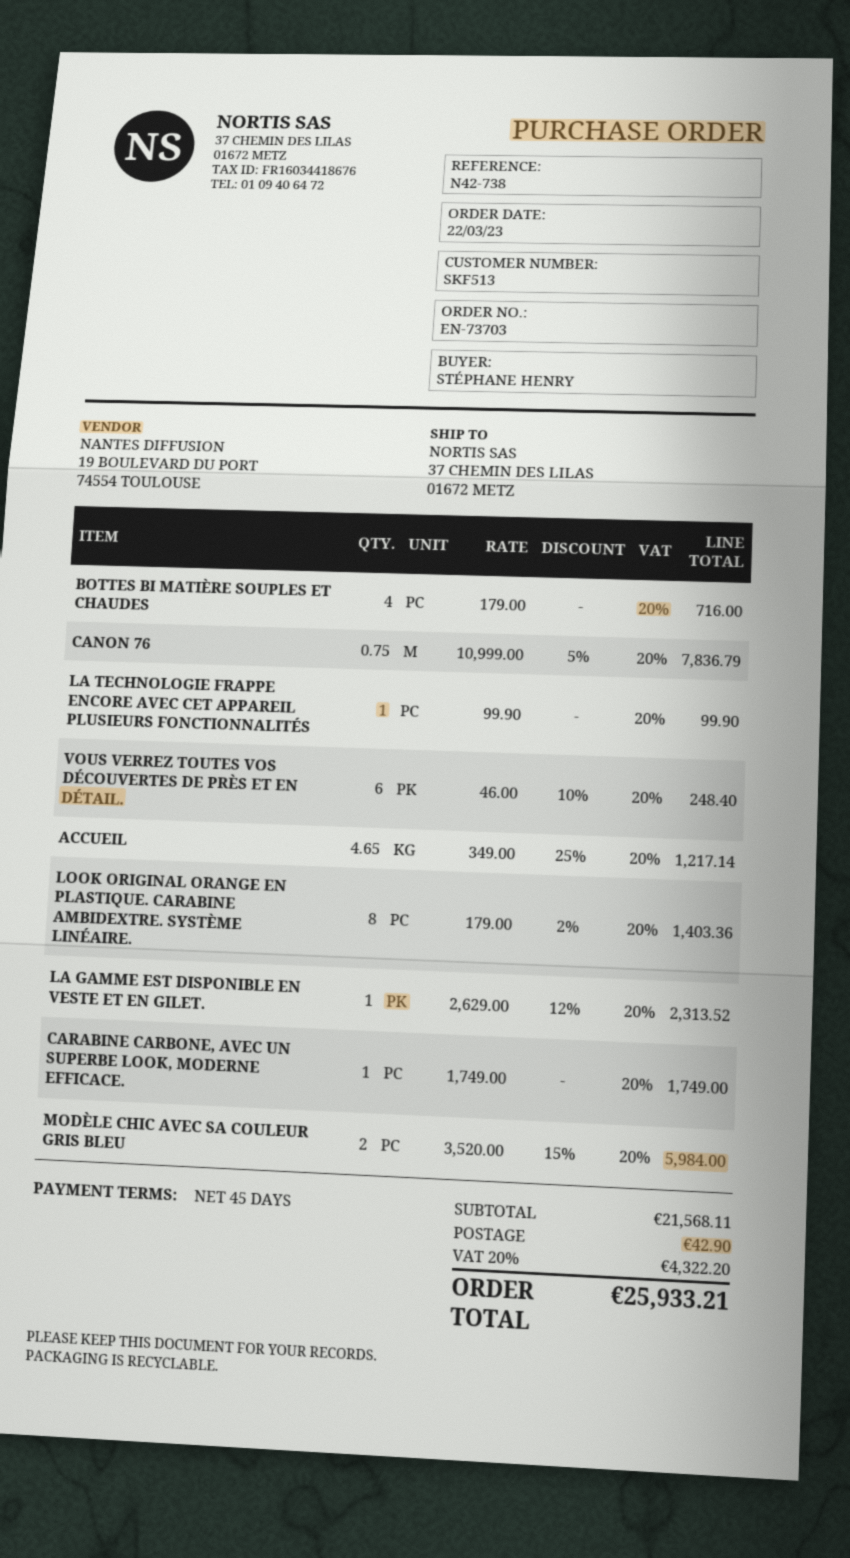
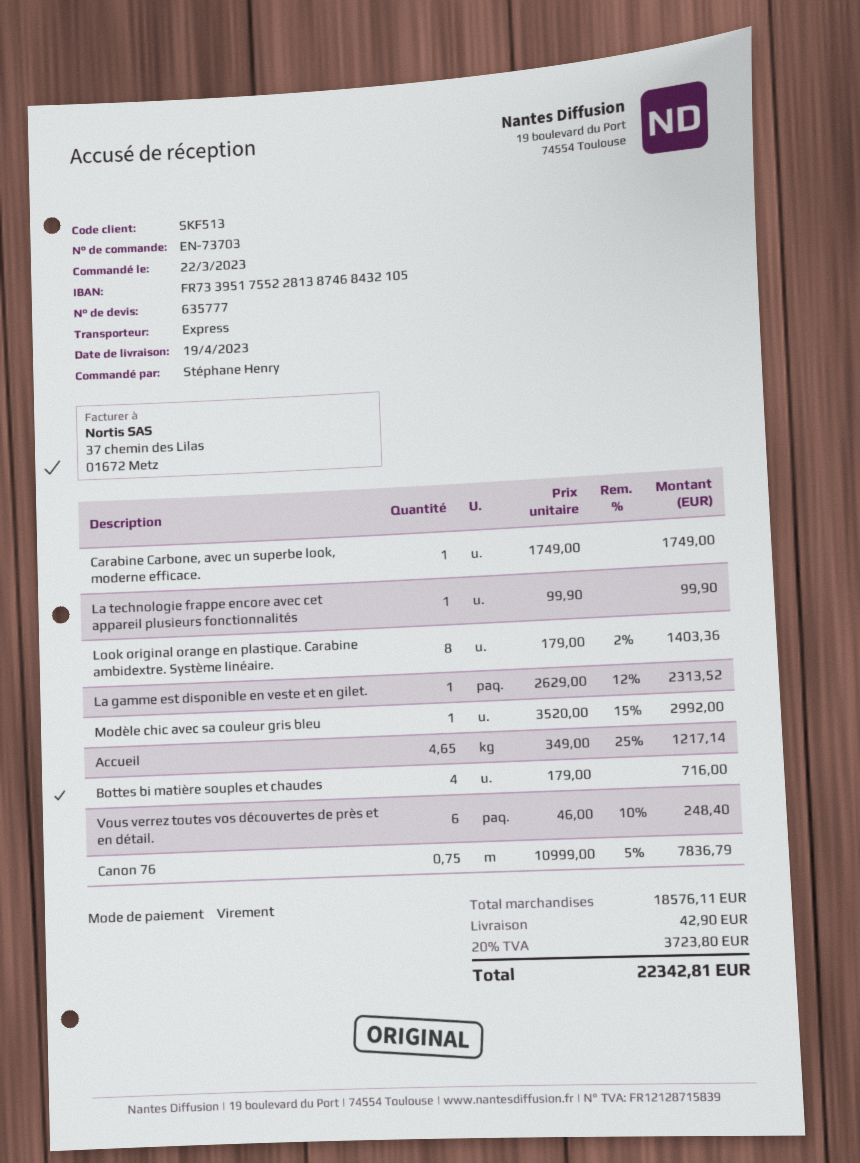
MODÈLE CHIC AVEC SA COULEUR GRIS BLEU: 2 x 3520.00 - 15% = 5984.00 -> 1 x 3520.00 - 15% = 2992.00
subtotal: 21568.11 -> 18576.11
tax: 20% = 4322.20 -> 20% = 3723.80
total: 25933.21 -> 22342.81

